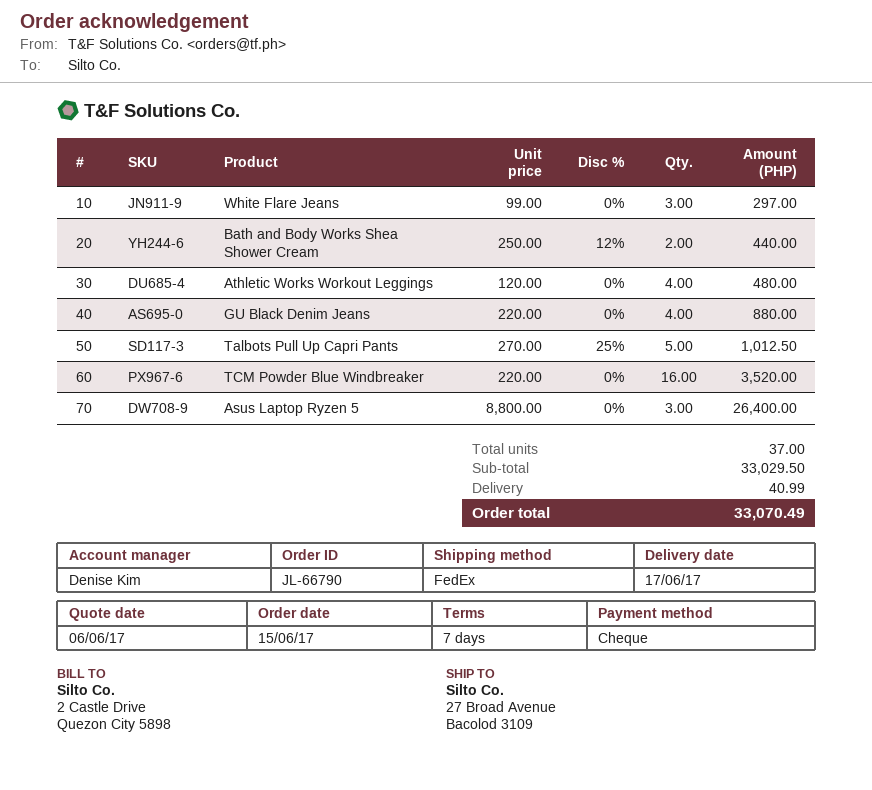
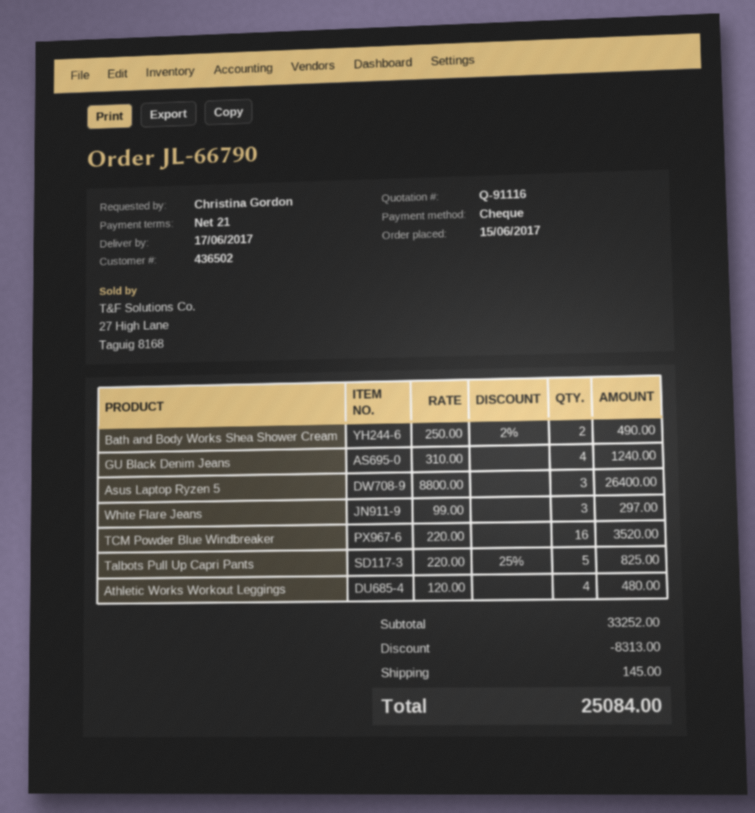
payment terms: 7 days -> 21 days
Bath and Body Works Shea Shower Cream: 2 x 250.00 - 12% = 440.00 -> 2 x 250.00 - 2% = 490.00
GU Black Denim Jeans: 4 x 220.00 = 880.00 -> 4 x 310.00 = 1240.00
Talbots Pull Up Capri Pants: 5 x 270.00 - 25% = 1012.50 -> 5 x 220.00 - 25% = 825.00
subtotal: 33029.50 -> 33252.00
discount: none -> 8313.00
shipping: 40.99 -> 145.00
total: 33070.49 -> 25084.00

